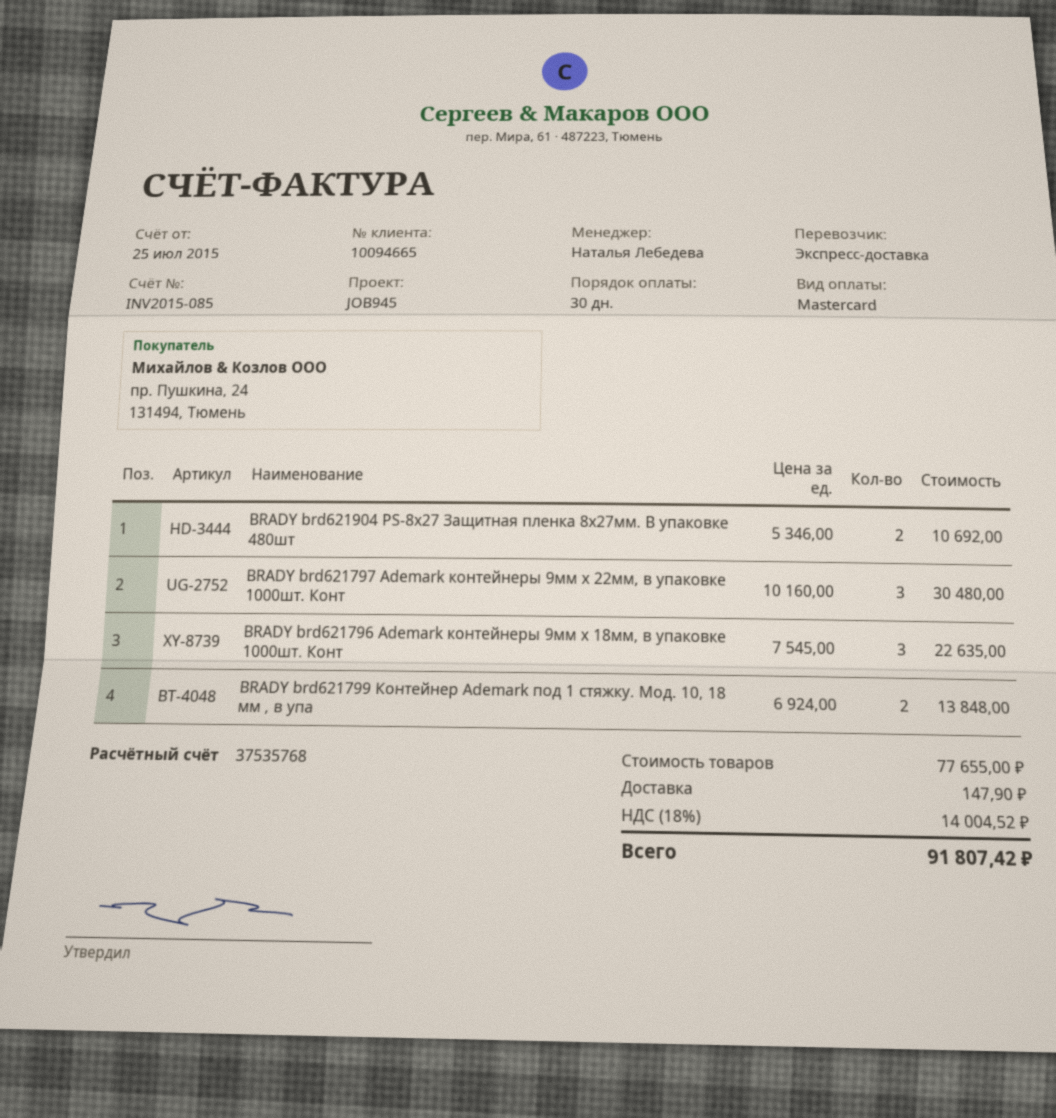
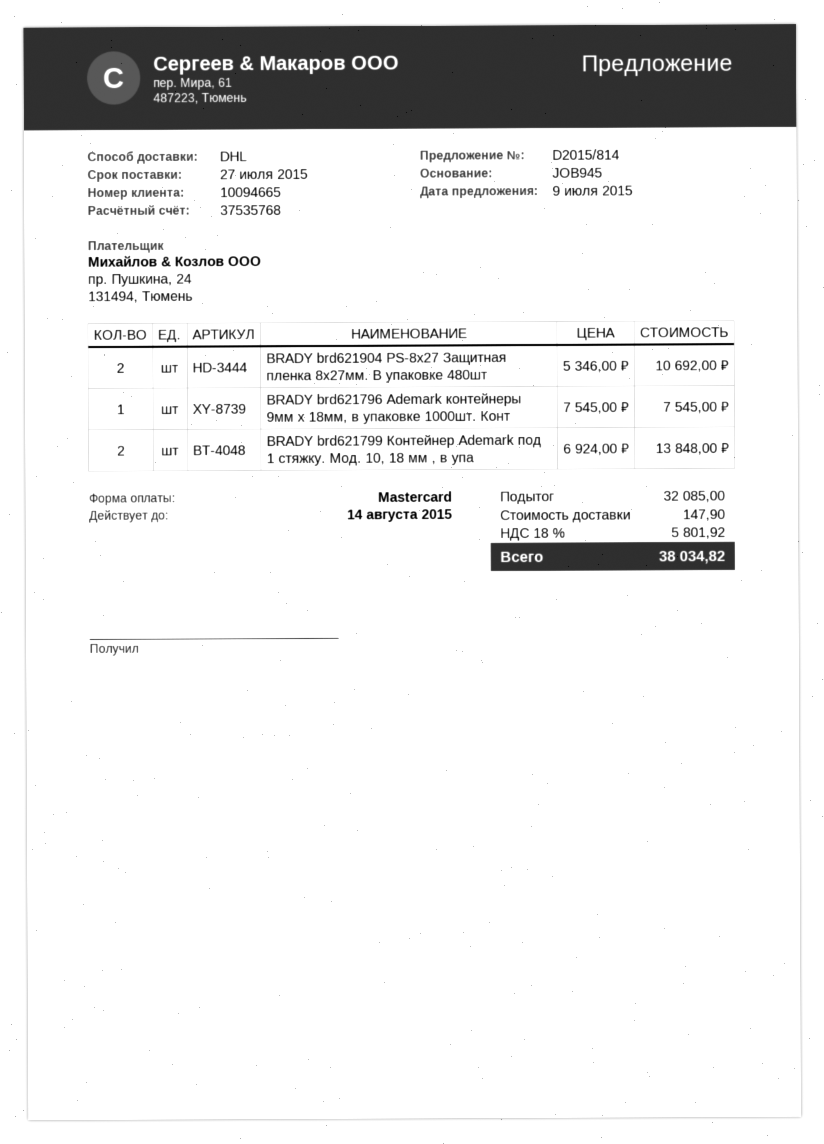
shipping method: express -> DHL
BRADY brd621797 Ademark контейнеры 9мм х 22мм, в упаковке 1000шт. Конт: 3 x 10160.00 = 30480.00 -> none
BRADY brd621796 Ademark контейнеры 9мм х 18мм, в упаковке 1000шт. Конт: 3 x 7545.00 = 22635.00 -> 1 x 7545.00 = 7545.00
subtotal: 77655.00 -> 32085.00
tax: 18% = 14004.52 -> 18% = 5801.92
total: 91807.42 -> 38034.82

